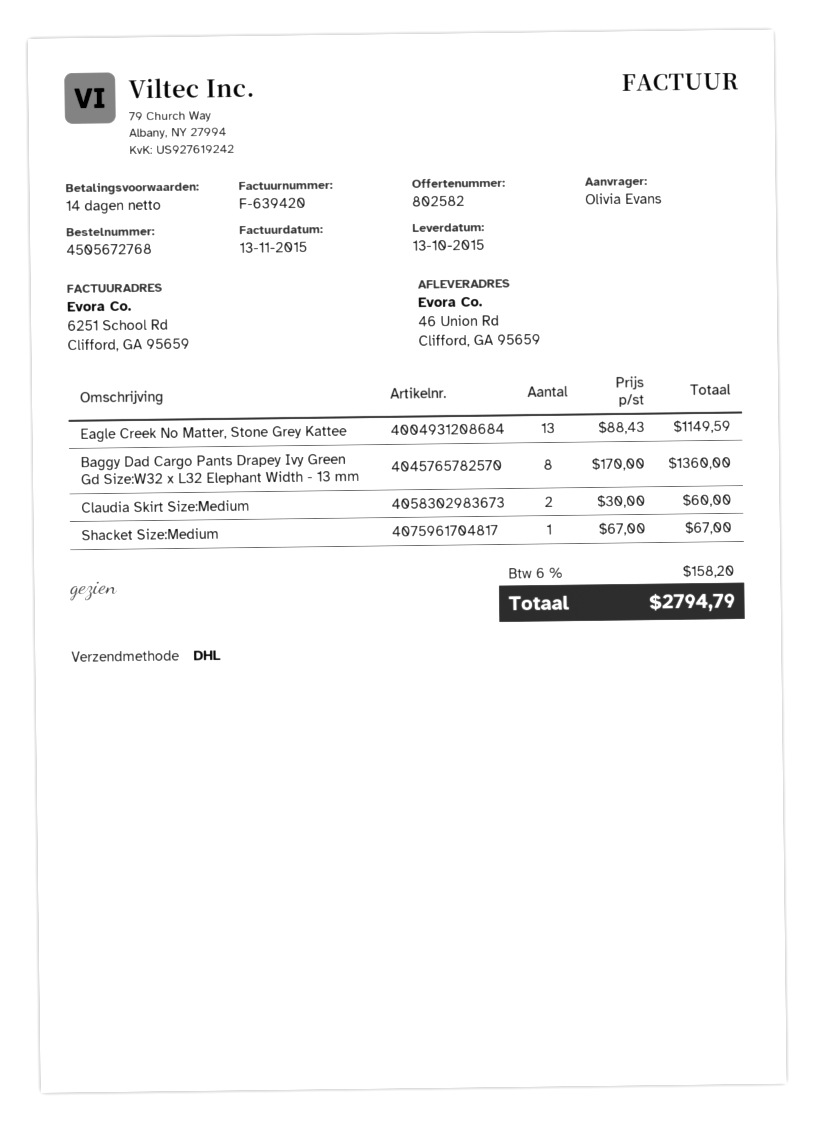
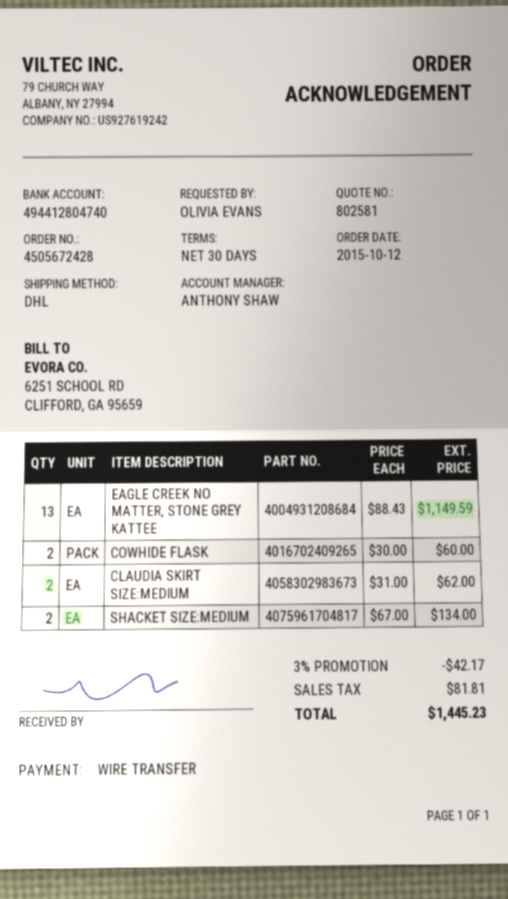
quote number: 802582 -> 802581
order number: 4505672768 -> 4505672428
payment terms: 14 days -> 30 days
Baggy Dad Cargo Pants Drapey Ivy Green Gd Size:W32 x L32 Elephant Width - 13 mm: 8 x 170.00 = 1360.00 -> none
Claudia Skirt Size:Medium: 2 x 30.00 = 60.00 -> 2 x 31.00 = 62.00
Shacket Size:Medium: 1 x 67.00 = 67.00 -> 2 x 67.00 = 134.00
COWHIDE FLASK: none -> 2 x 30.00 = 60.00
discount: none -> 3% = 42.17
tax: 158.20 -> 81.81
total: 2794.79 -> 1445.23

